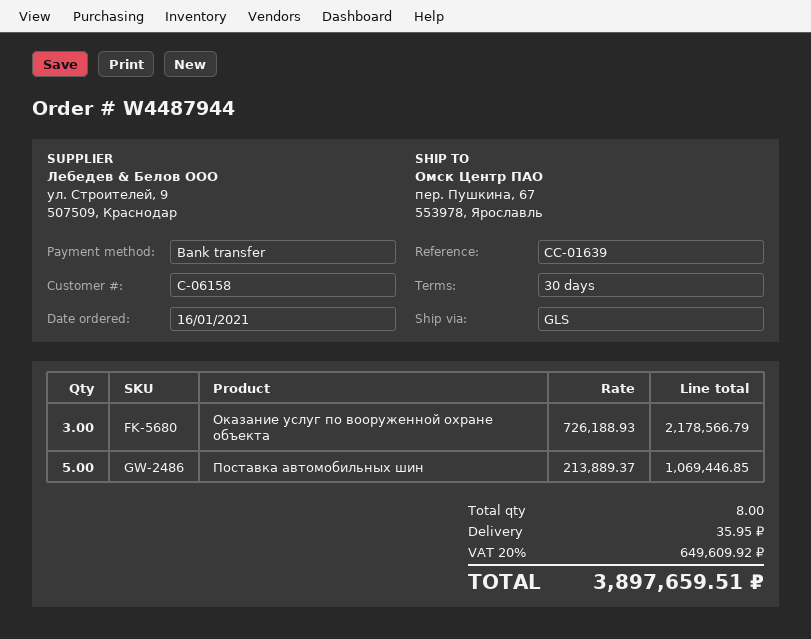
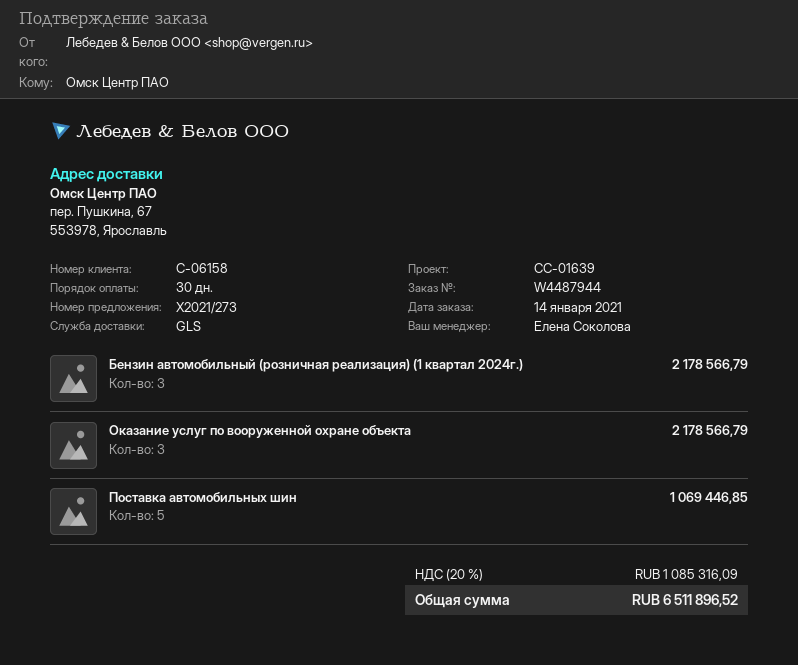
order date: 2021-01-16 -> 2021-01-14
Бензин автомобильный (розничная реализация) (1 квартал 2024г.): none -> 3 for 2178566.79
shipping: 35.95 -> none
tax: 20% = 649609.92 -> 20% = 1085316.09
total: 3897659.51 -> 6511896.52

